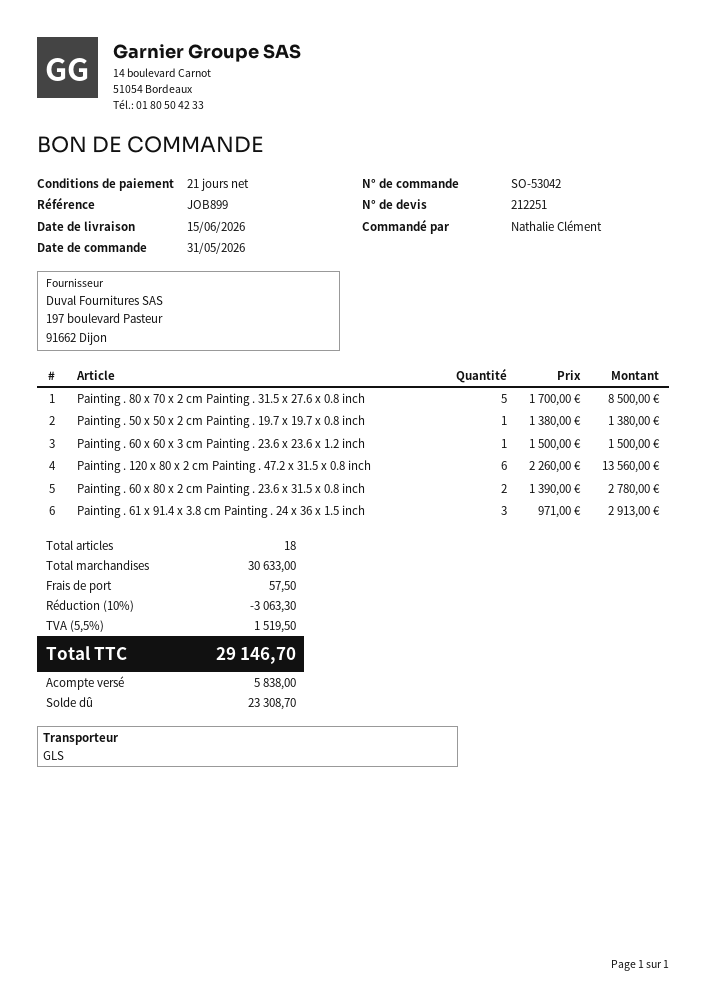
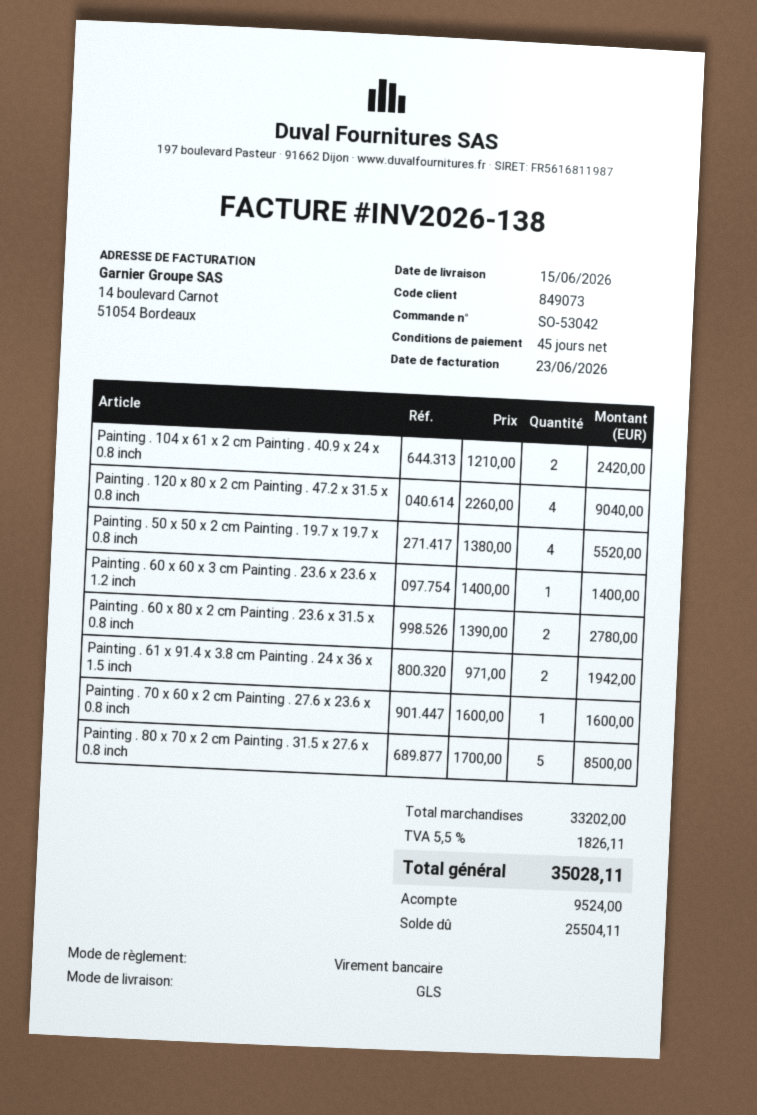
payment terms: 21 days -> 45 days
Painting . 50 x 50 x 2 cm Painting . 19.7 x 19.7 x 0.8 inch: 1 x 1380.00 = 1380.00 -> 4 x 1380.00 = 5520.00
Painting . 60 x 60 x 3 cm Painting . 23.6 x 23.6 x 1.2 inch: 1 x 1500.00 = 1500.00 -> 1 x 1400.00 = 1400.00
Painting . 120 x 80 x 2 cm Painting . 47.2 x 31.5 x 0.8 inch: 6 x 2260.00 = 13560.00 -> 4 x 2260.00 = 9040.00
Painting . 61 x 91.4 x 3.8 cm Painting . 24 x 36 x 1.5 inch: 3 x 971.00 = 2913.00 -> 2 x 971.00 = 1942.00
Painting . 104 x 61 x 2 cm Painting . 40.9 x 24 x 0.8 inch: none -> 2 x 1210.00 = 2420.00
Painting . 70 x 60 x 2 cm Painting . 27.6 x 23.6 x 0.8 inch: none -> 1 x 1600.00 = 1600.00
subtotal: 30633.00 -> 33202.00
discount: 10% = 3063.30 -> none
shipping: 57.50 -> none
tax: 5.5% = 1519.50 -> 5.5% = 1826.11
total: 29146.70 -> 35028.11
deposit: 5838.00 -> 9524.00
balance: 23308.70 -> 25504.11

